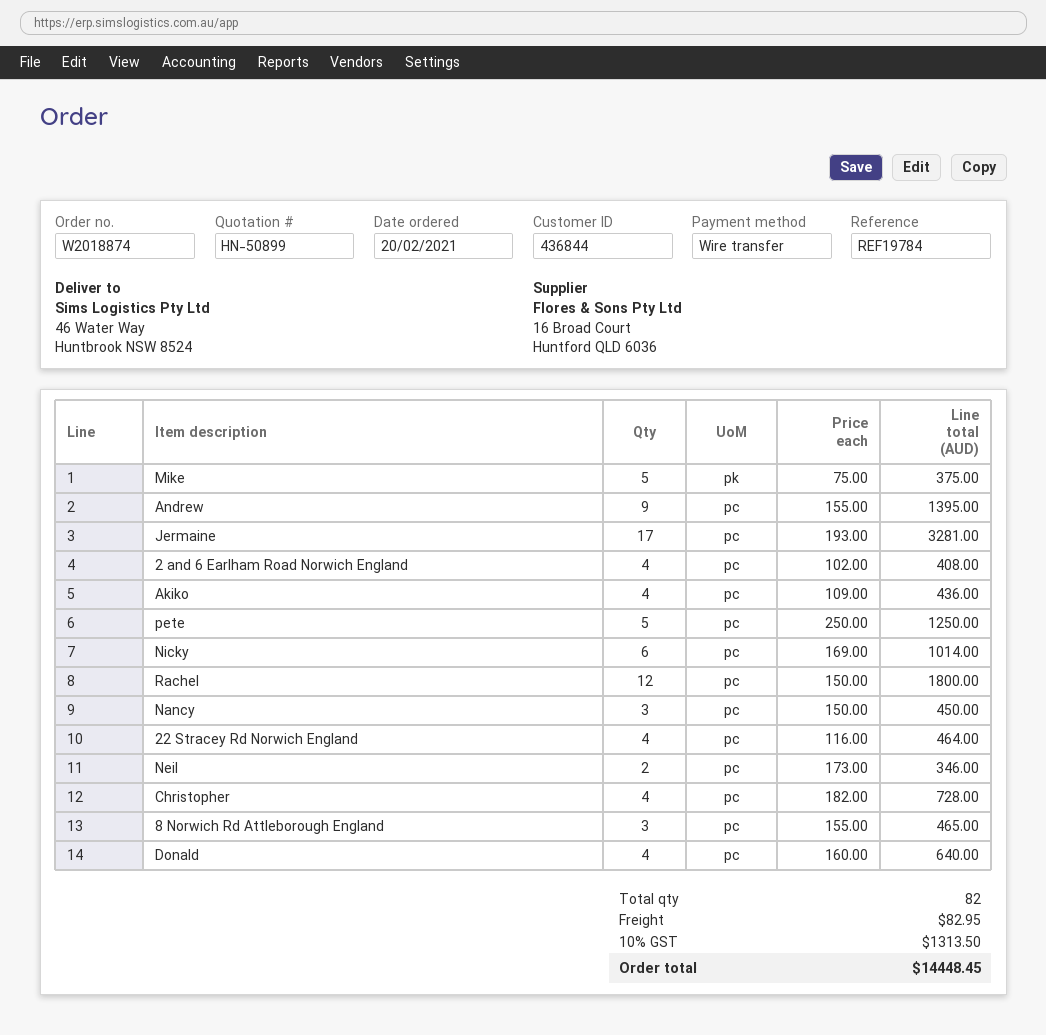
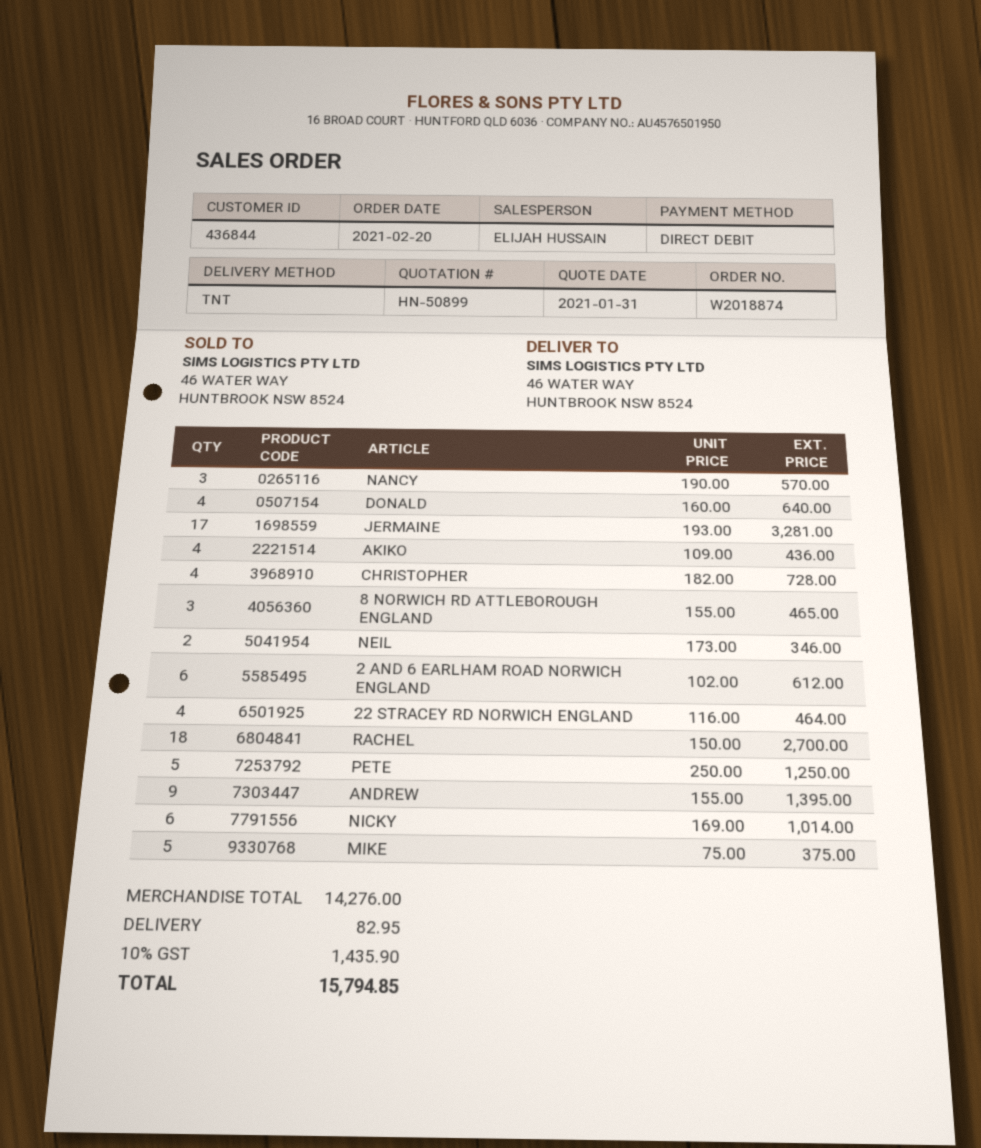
payment method: bank transfer -> direct debit
2 and 6 Earlham Road Norwich England: 4 x 102.00 = 408.00 -> 6 x 102.00 = 612.00
Rachel: 12 x 150.00 = 1800.00 -> 18 x 150.00 = 2700.00
Nancy: 3 x 150.00 = 450.00 -> 3 x 190.00 = 570.00
tax: 10% = 1313.50 -> 10% = 1435.90
total: 14448.45 -> 15794.85

